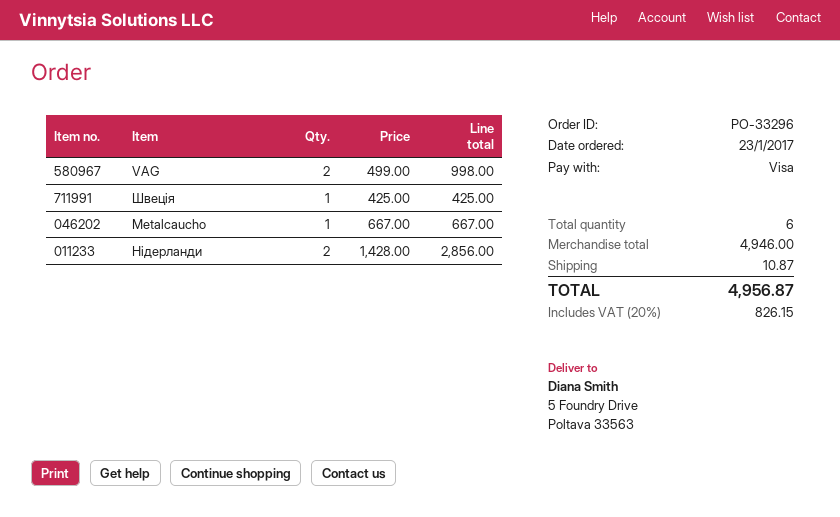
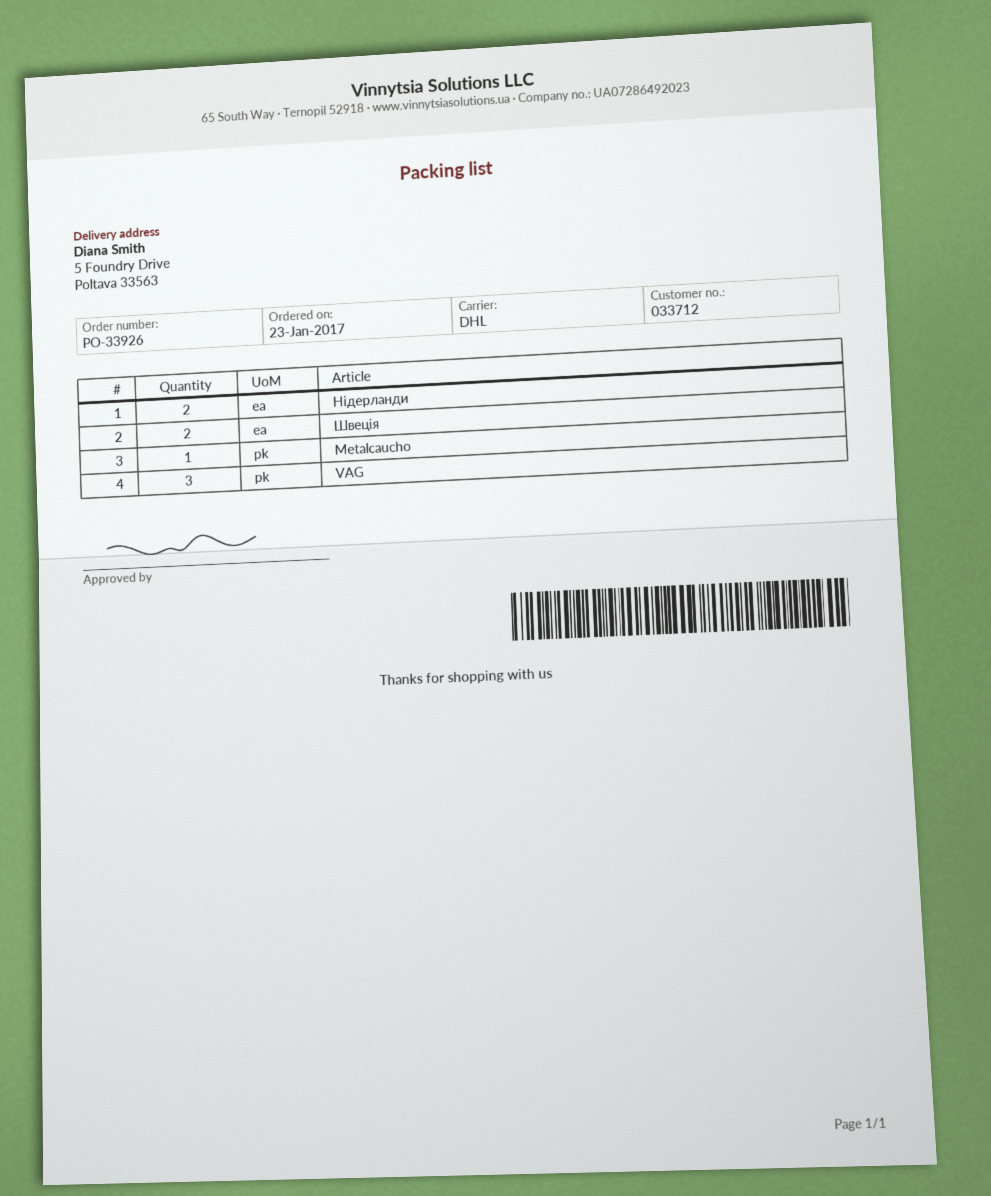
order number: PO-33296 -> PO-33926
VAG: 2 -> 3
Швеція: 1 -> 2

